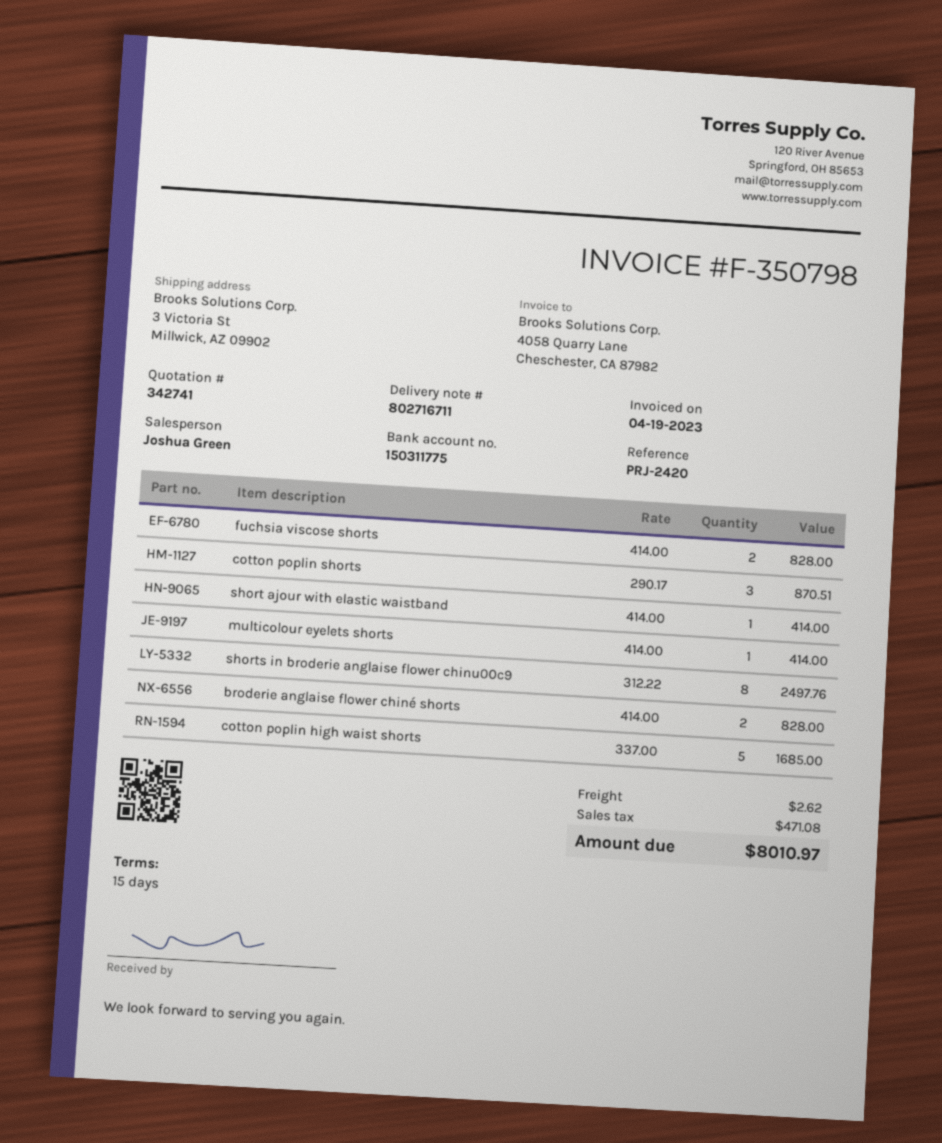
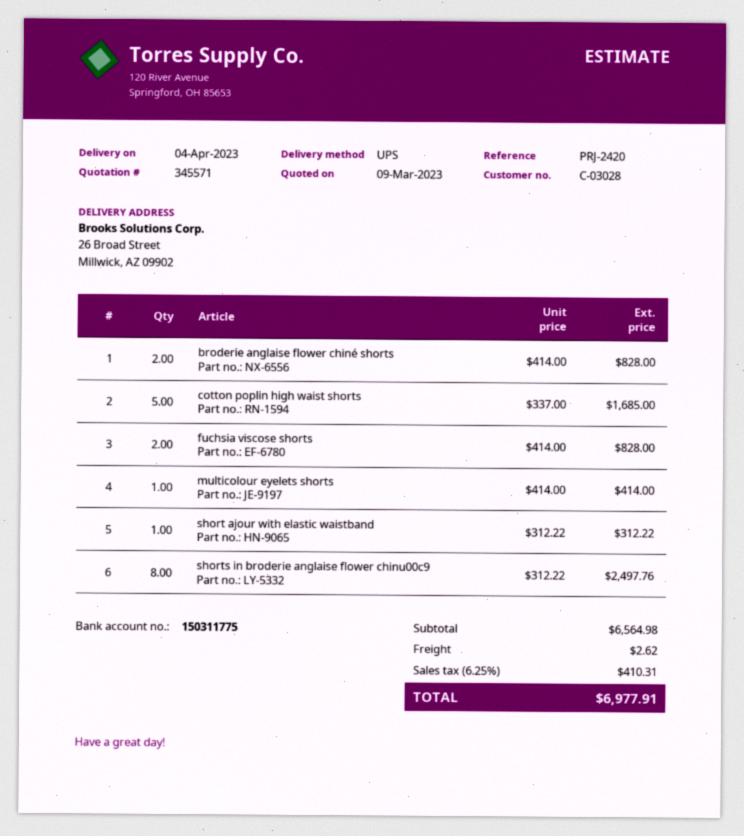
quote number: 342741 -> 345571
ship to: 3 Victoria St, Millwick, AZ 09902 -> 26 Broad Street, Millwick, AZ 09902
cotton poplin shorts: 3 x 290.17 = 870.51 -> none
short ajour with elastic waistband: 1 x 414.00 = 414.00 -> 1 x 312.22 = 312.22
tax: 471.08 -> 410.31
total: 8010.97 -> 6977.91

